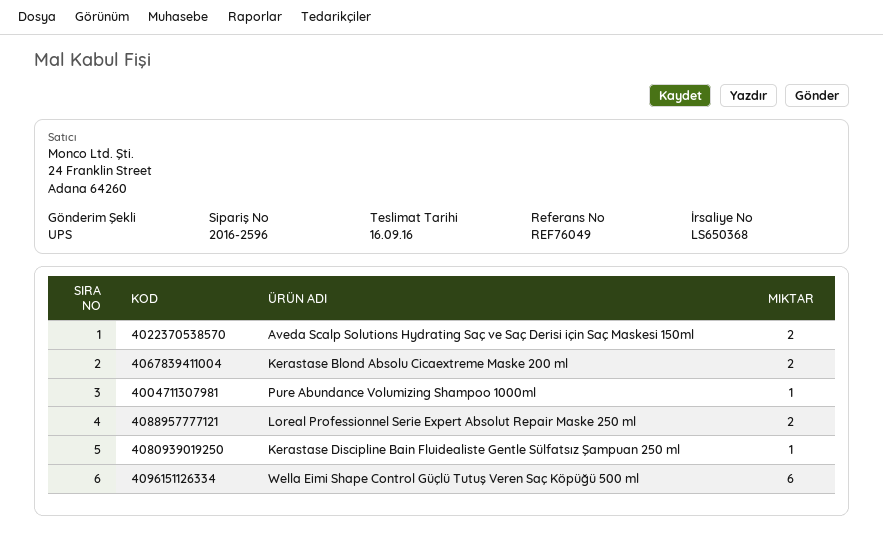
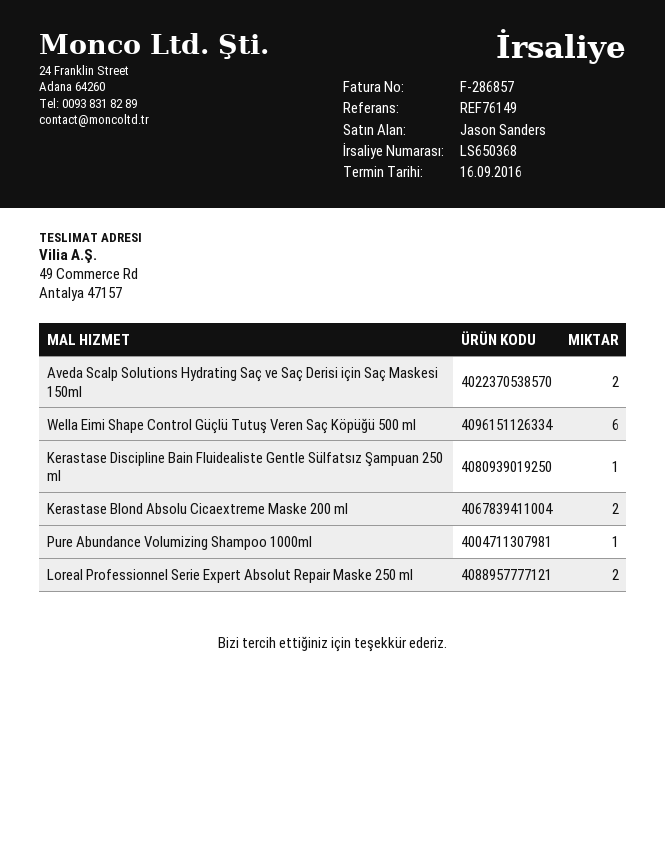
reference: REF76049 -> REF76149

